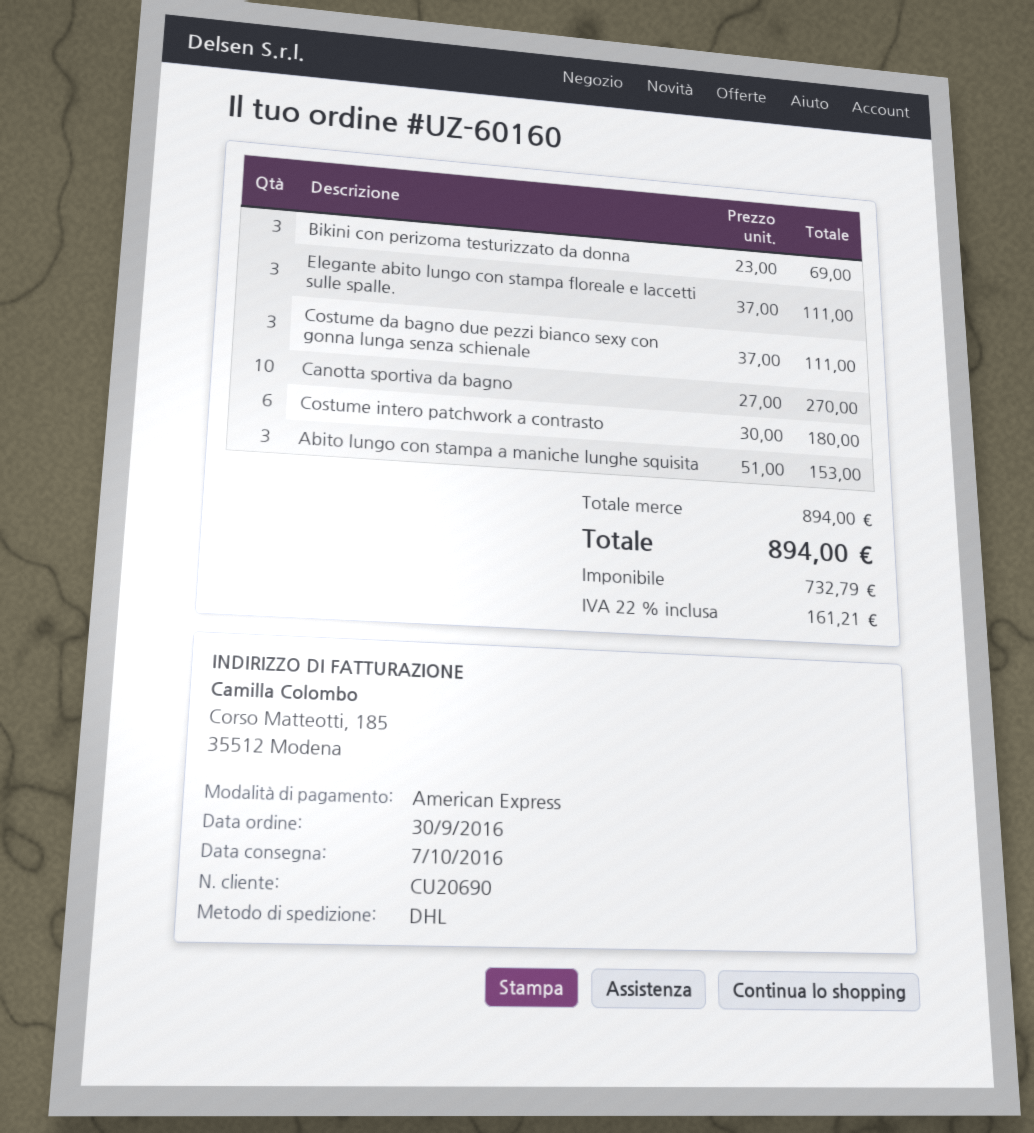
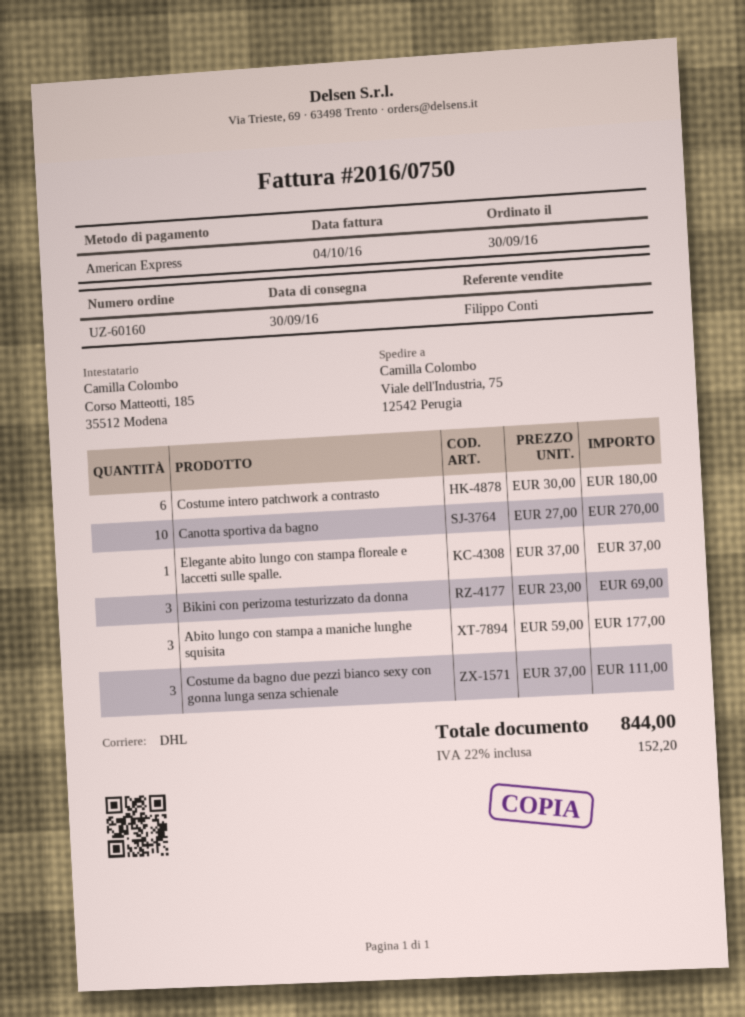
delivery date: 2016-10-07 -> 2016-09-30
Elegante abito lungo con stampa floreale e laccetti sulle spalle.: 3 x 37.00 = 111.00 -> 1 x 37.00 = 37.00
Abito lungo con stampa a maniche lunghe squisita: 3 x 51.00 = 153.00 -> 3 x 59.00 = 177.00
tax: 22% = 161.21 -> 22% = 152.20
total: 894.00 -> 844.00

